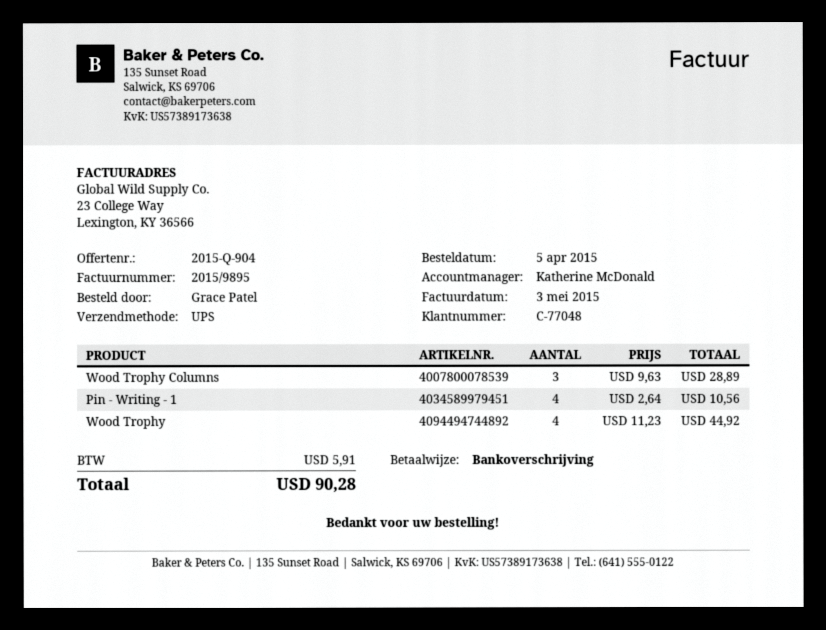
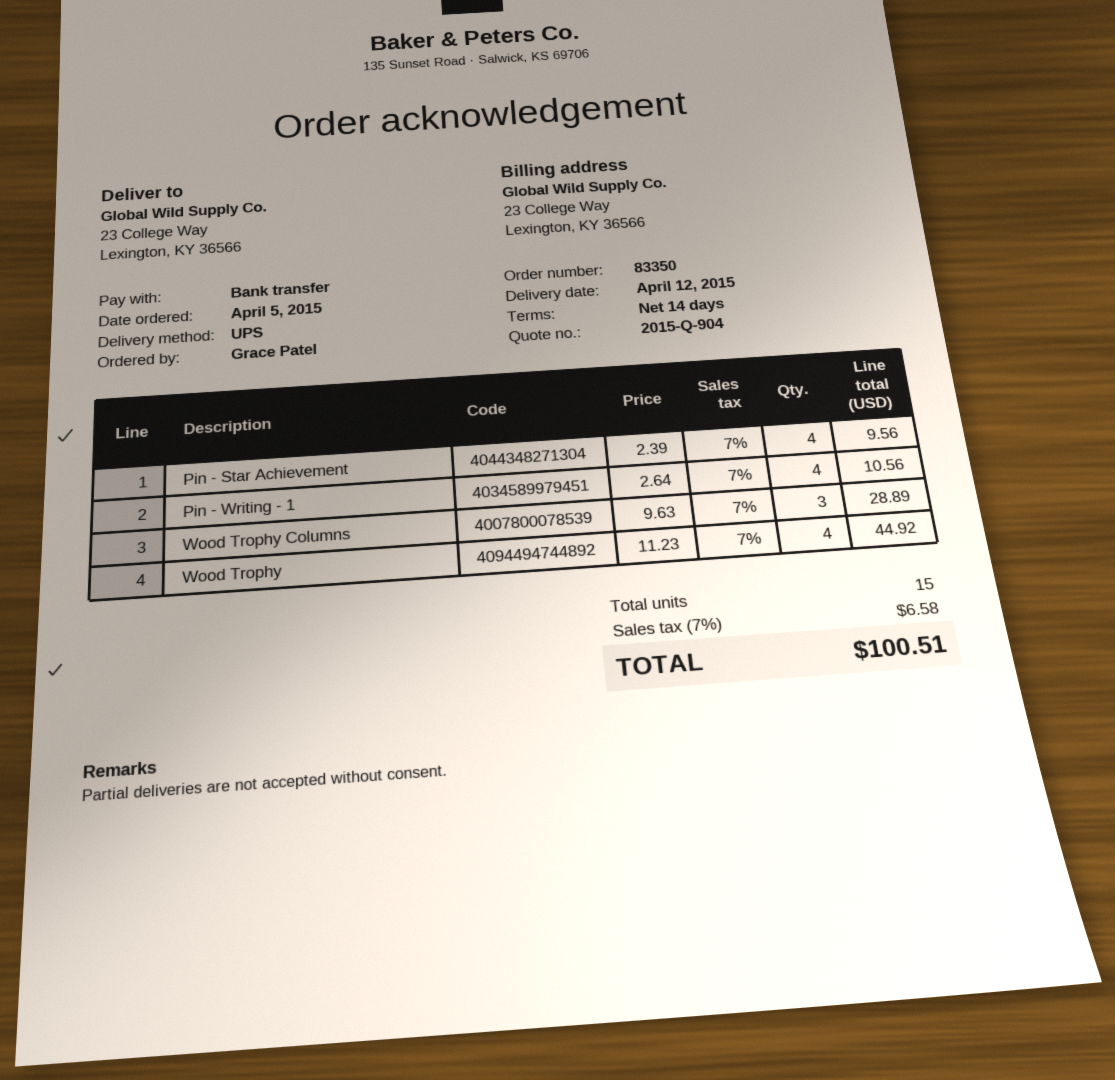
Pin - Star Achievement: none -> 4 x 2.39 = 9.56
tax: 5.91 -> 6.58
total: 90.28 -> 100.51

